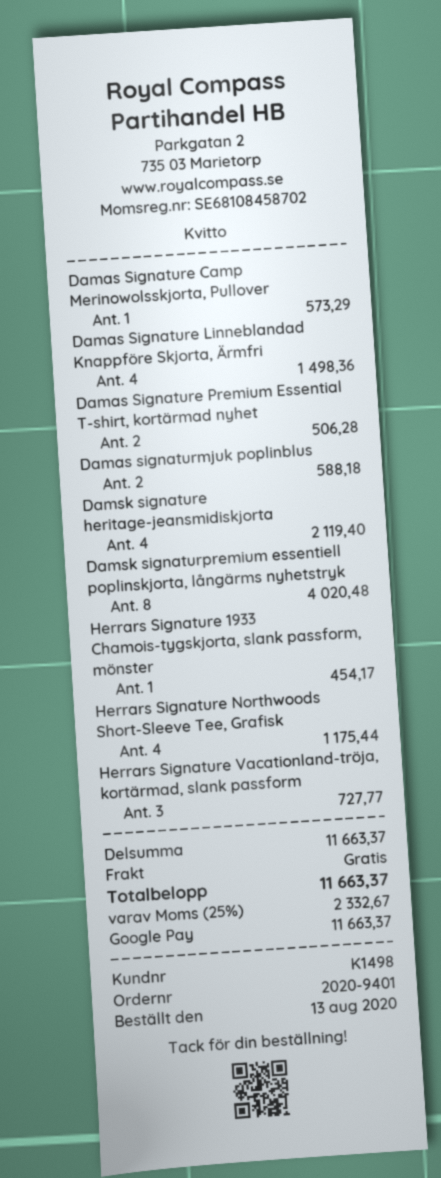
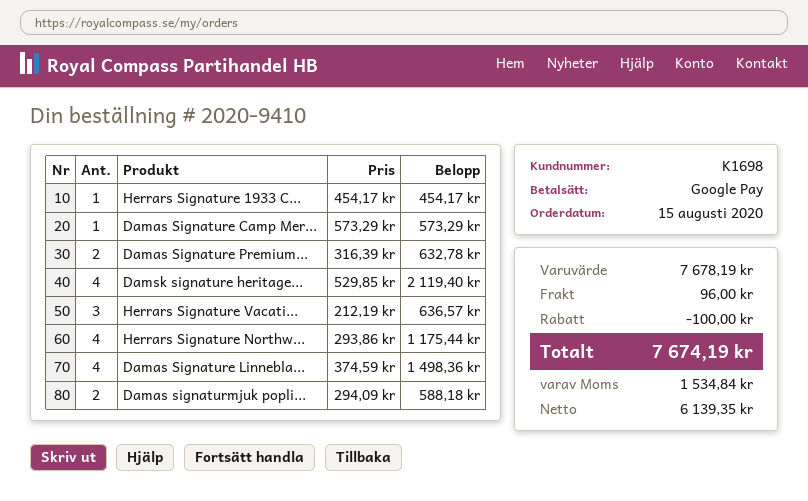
order number: 2020-9401 -> 2020-9410
order date: 2020-08-13 -> 2020-08-15
customer number: K1498 -> K1698
Damas Signature Premium Essential T-shirt, kortärmad nyhet: 2 for 506.28 -> 2 for 632.78
Damsk signaturpremium essentiell poplinskjorta, långärms nyhetstryk: 8 for 4020.48 -> none
Herrars Signature Vacationland-tröja, kortärmad, slank passform: 3 for 727.77 -> 3 for 636.57
subtotal: 11663.37 -> 7678.19
discount: none -> 100.00
shipping: 0.00 -> 96.00
tax: 2332.67 -> 1534.84
total: 11663.37 -> 7674.19

